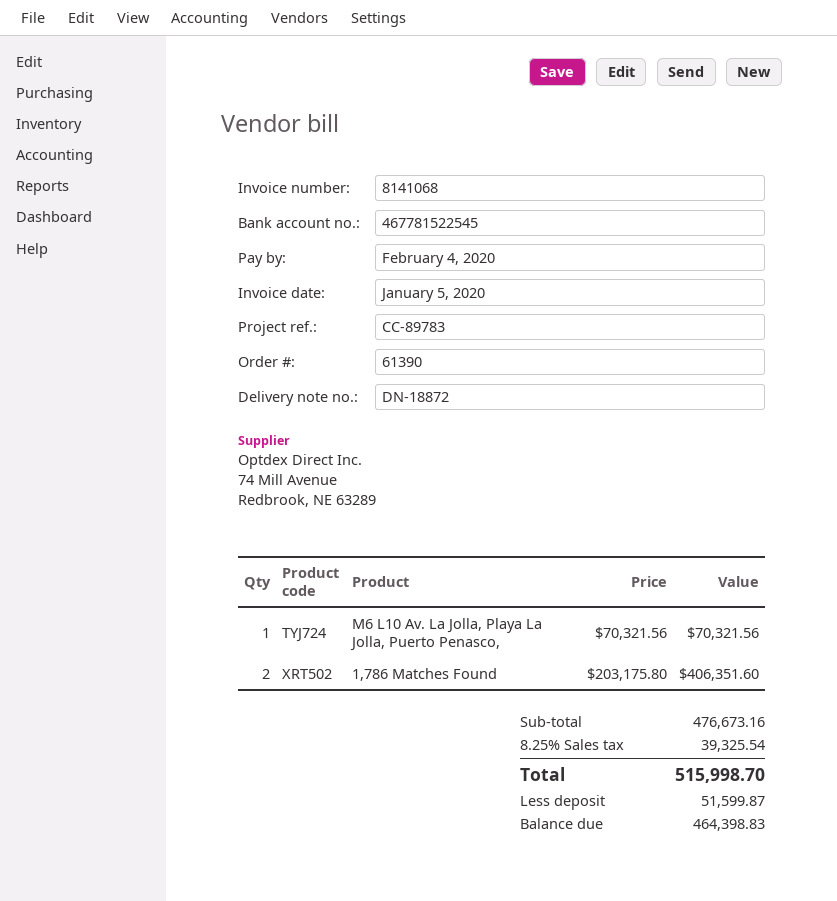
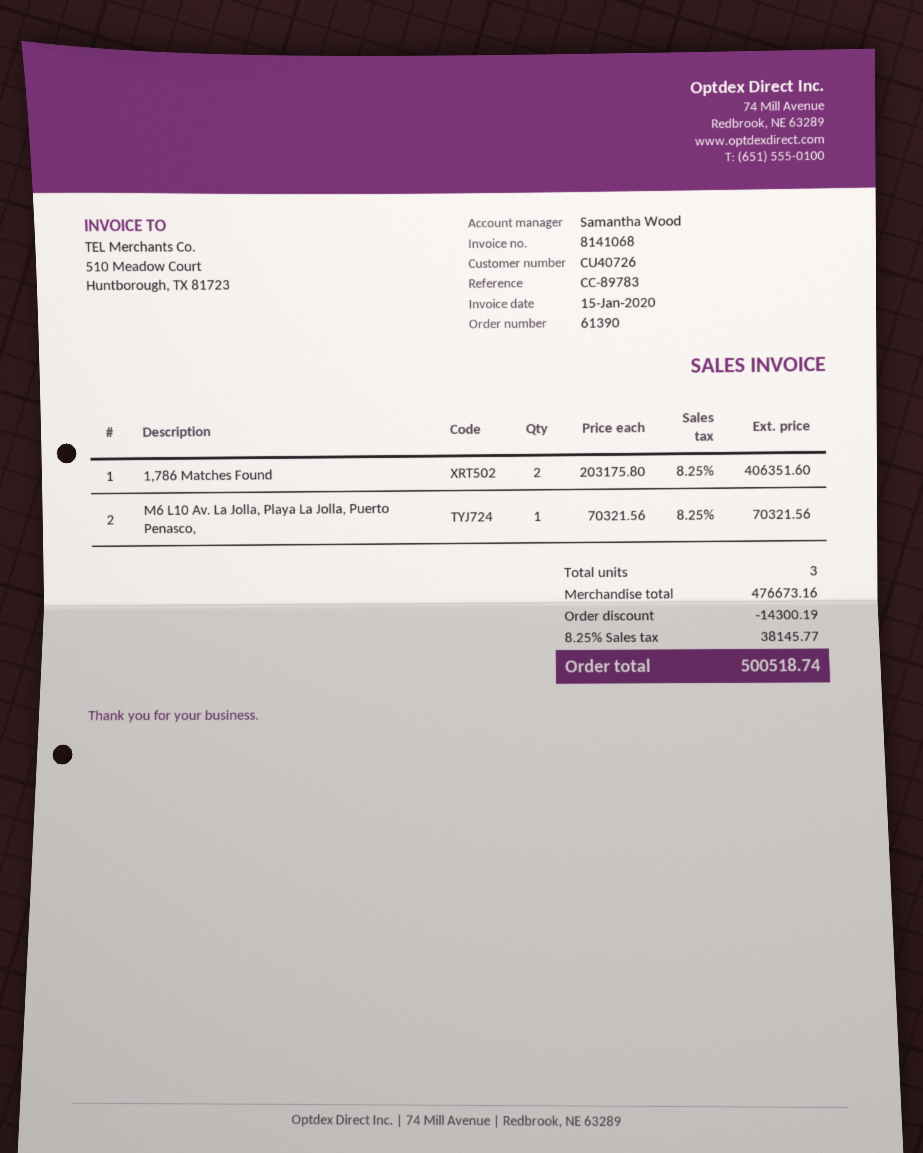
invoice date: 2020-01-05 -> 2020-01-15
discount: none -> 14300.19
tax: 8.25% = 39325.54 -> 8.25% = 38145.77
total: 515998.70 -> 500518.74

